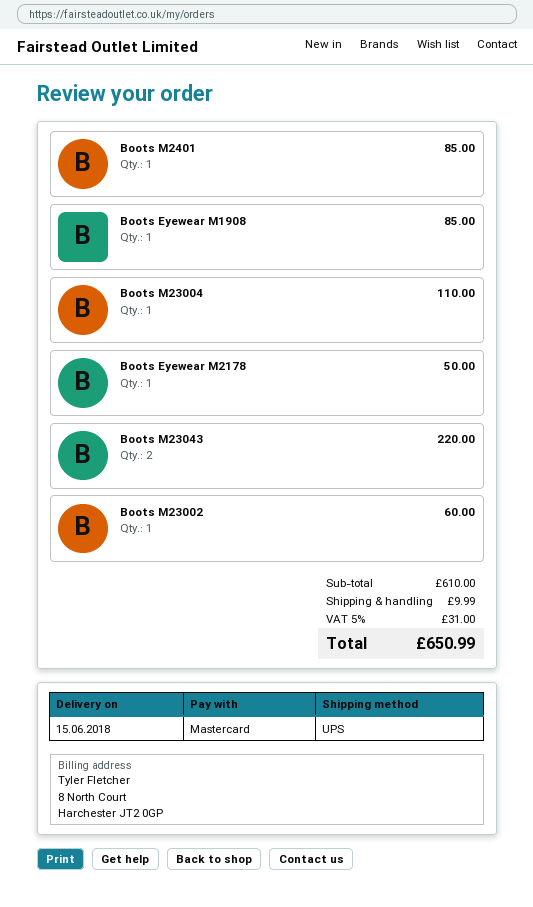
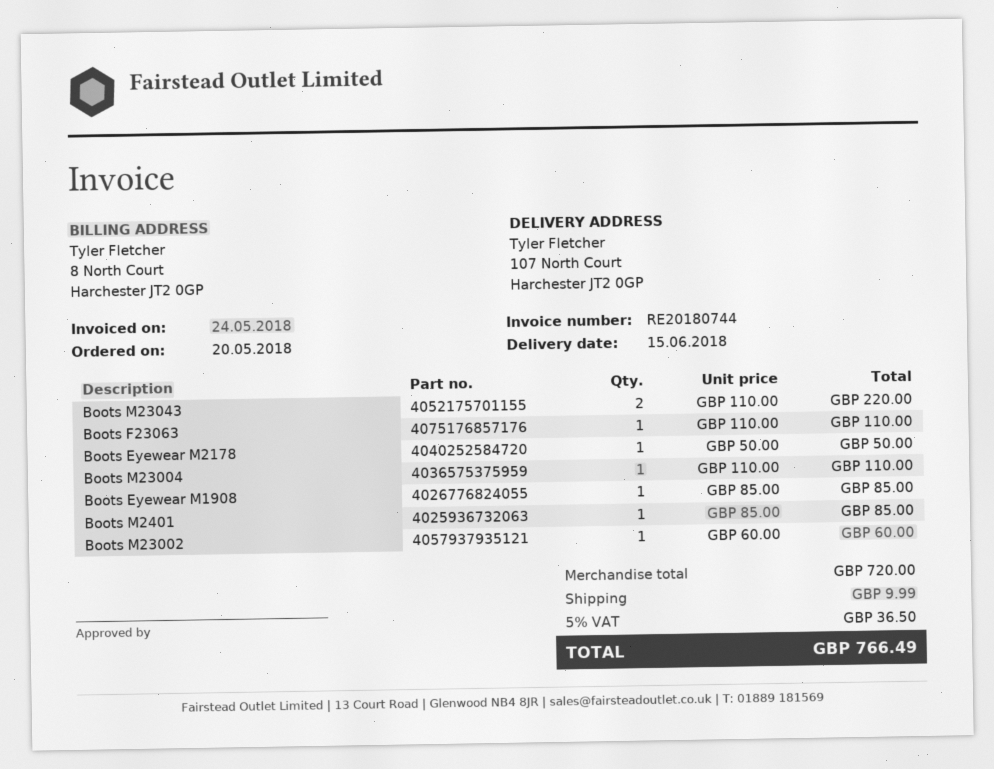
Boots F23063: none -> 1 for 110.00
subtotal: 610.00 -> 720.00
tax: 5% = 31.00 -> 5% = 36.50
total: 650.99 -> 766.49

